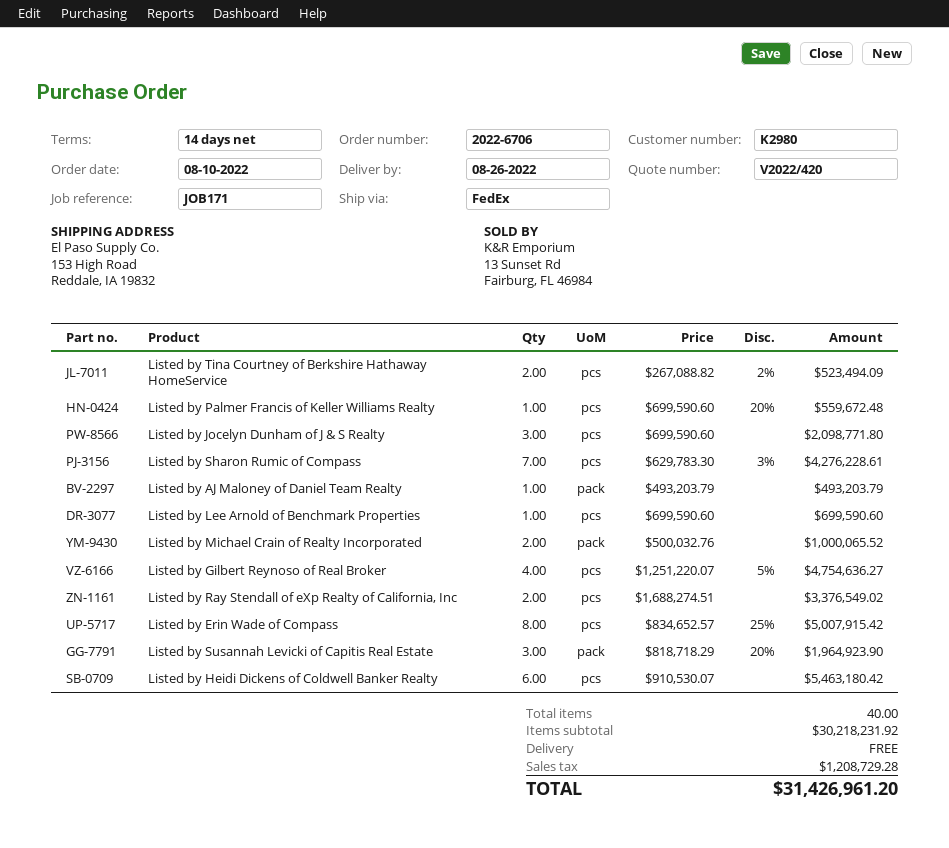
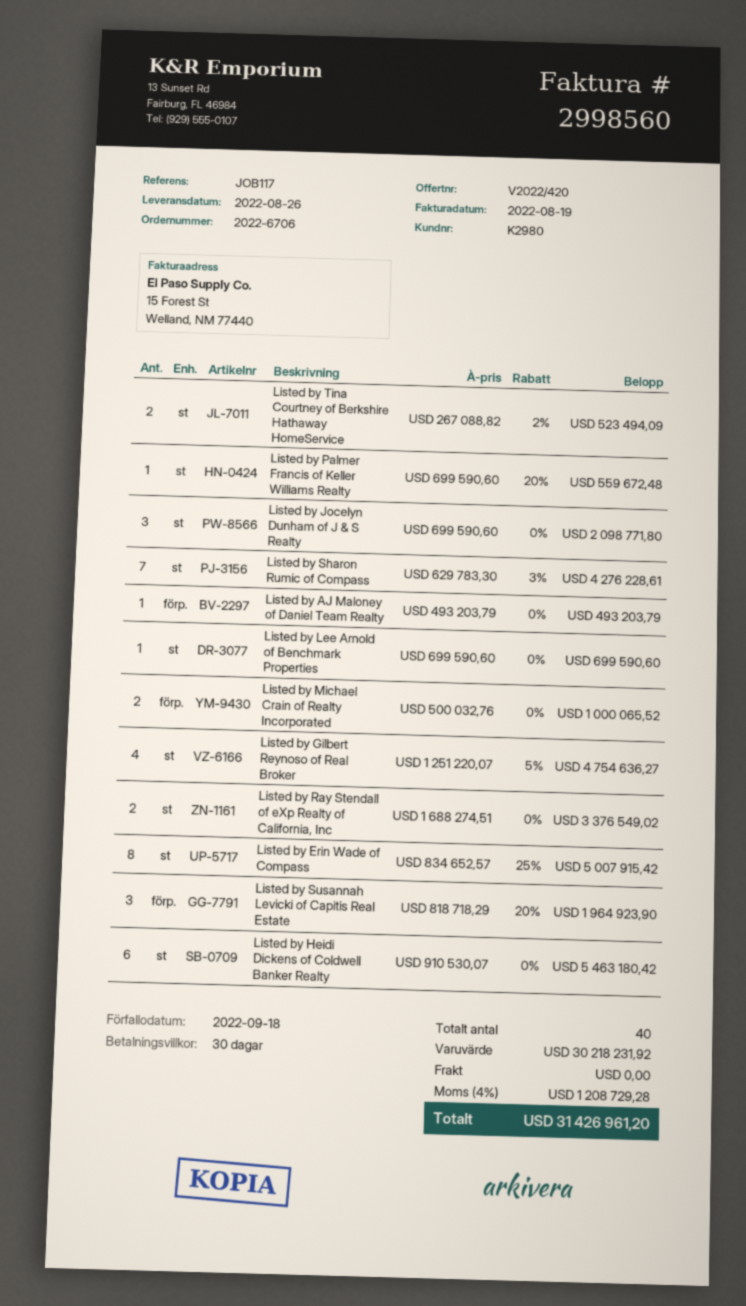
payment terms: 14 days -> 30 days
reference: JOB171 -> JOB117

